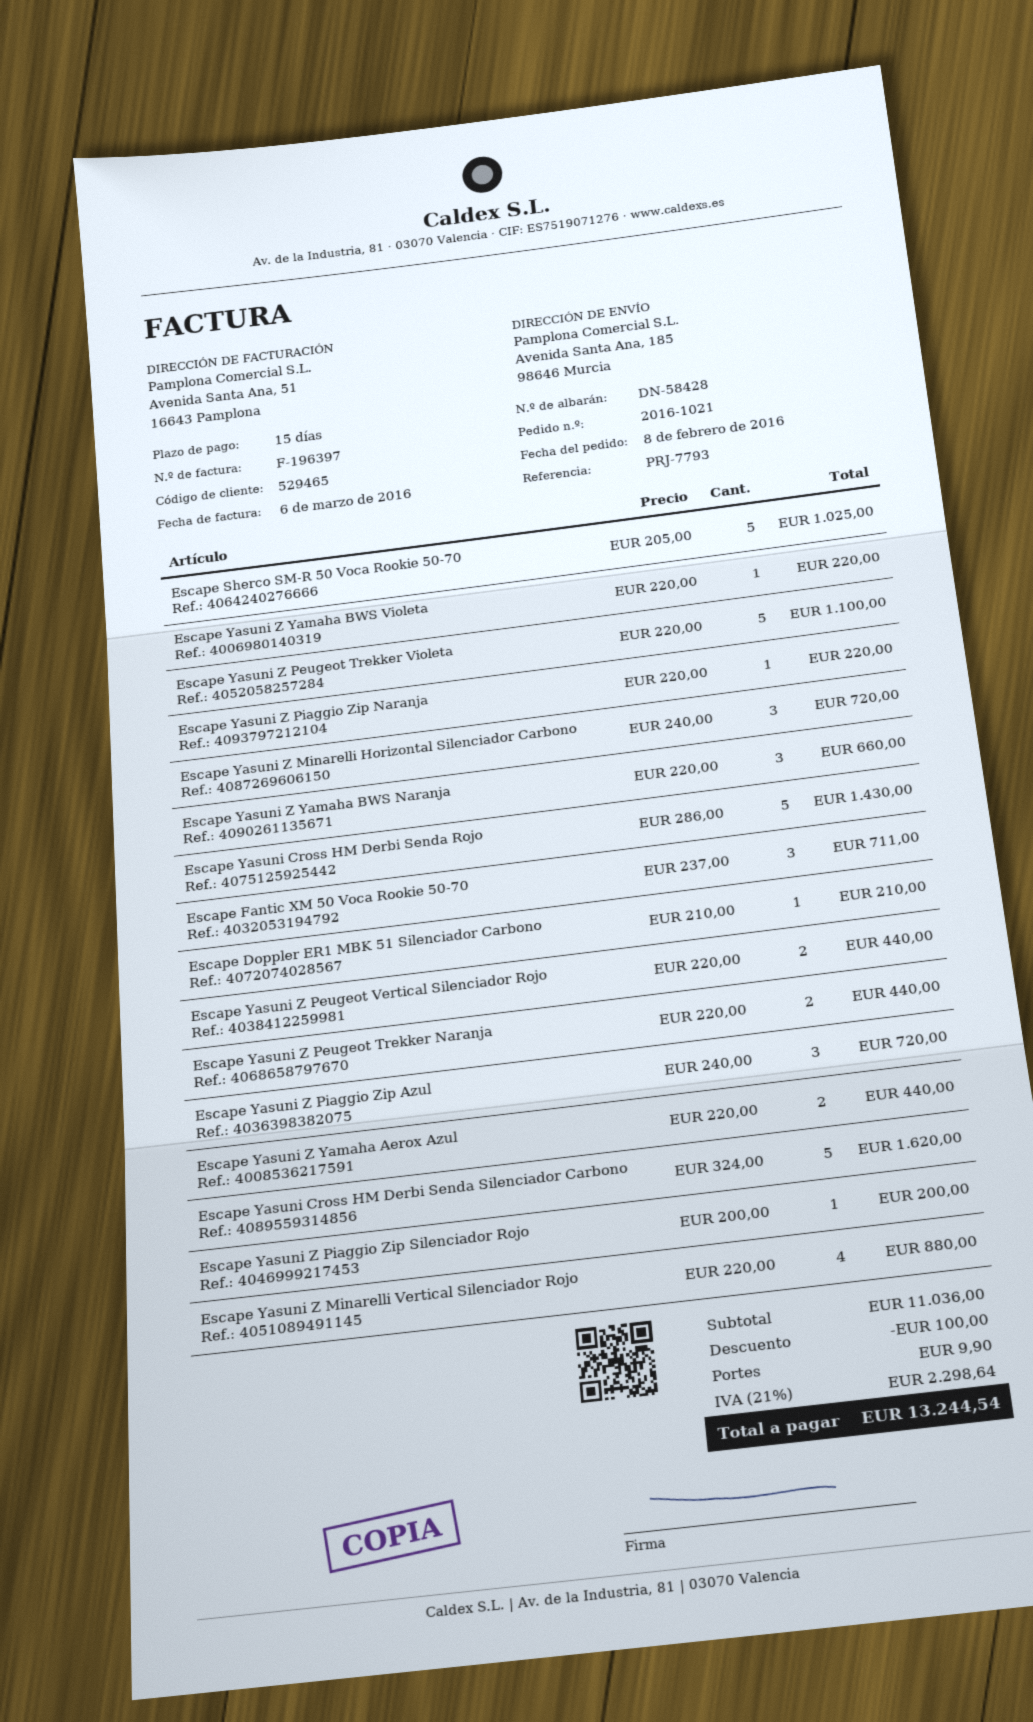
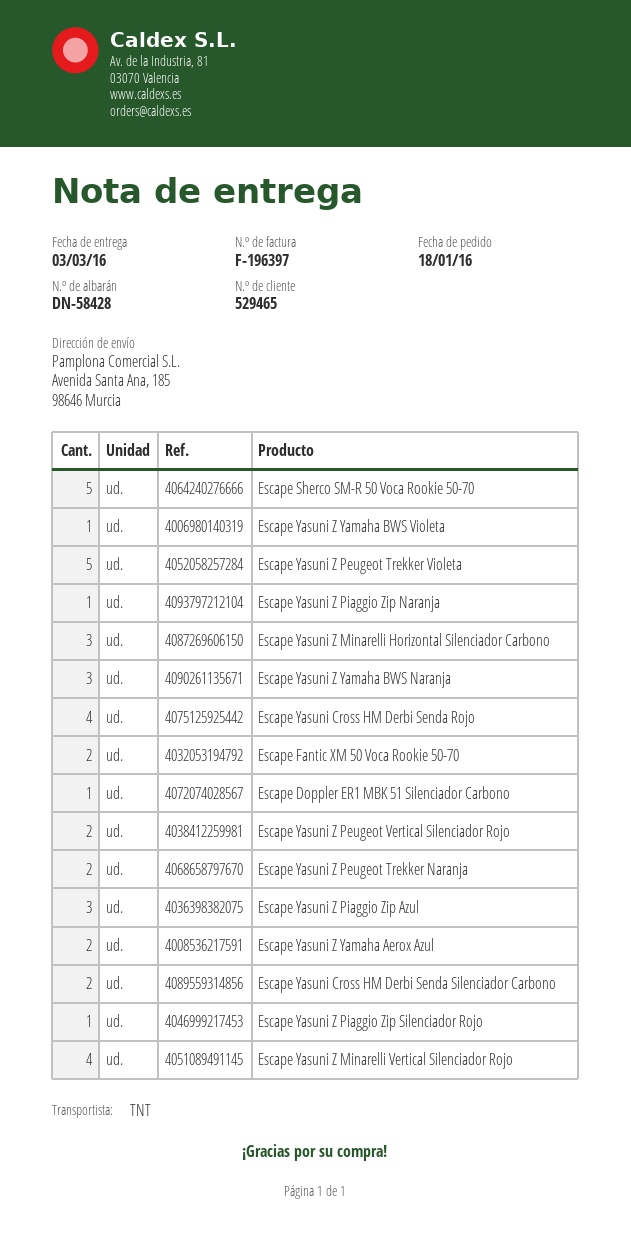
order date: 2016-02-08 -> 2016-01-18
Escape Yasuni Cross HM Derbi Senda Rojo: 5 -> 4
Escape Fantic XM 50 Voca Rookie 50-70: 3 -> 2
Escape Yasuni Cross HM Derbi Senda Silenciador Carbono: 5 -> 2

